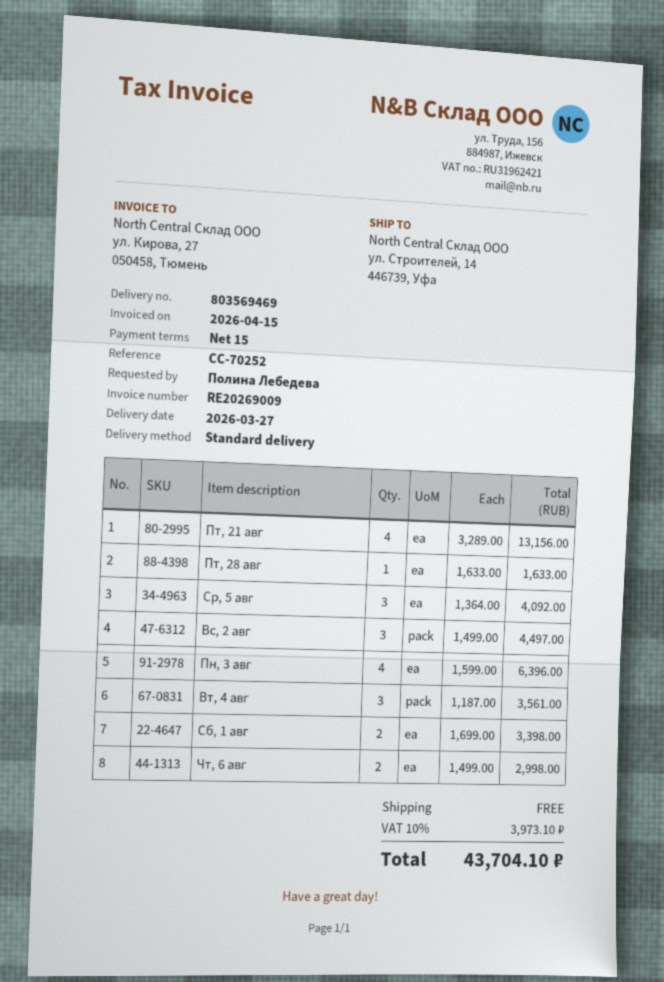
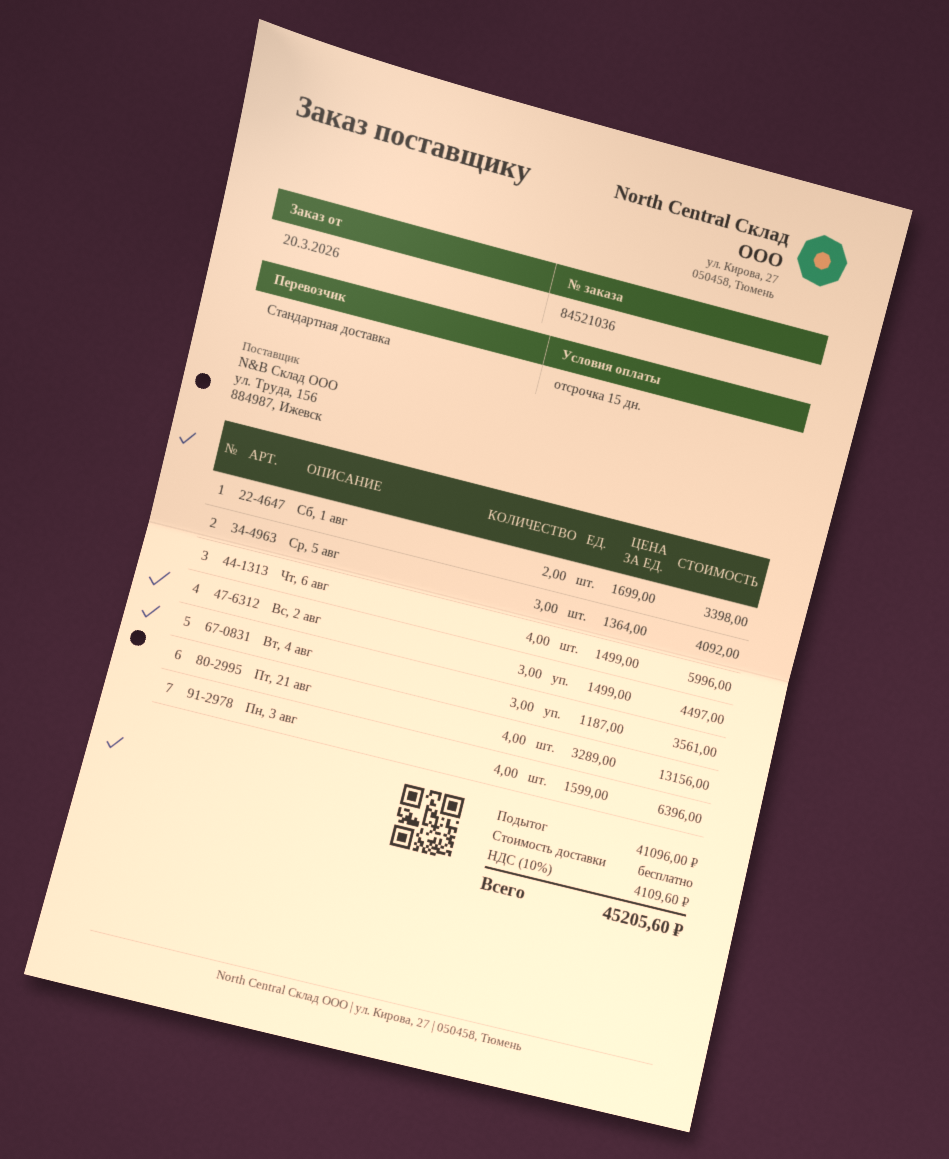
Пт, 28 авг: 1 x 1633.00 = 1633.00 -> none
Чт, 6 авг: 2 x 1499.00 = 2998.00 -> 4 x 1499.00 = 5996.00
tax: 10% = 3973.10 -> 10% = 4109.60
total: 43704.10 -> 45205.60

